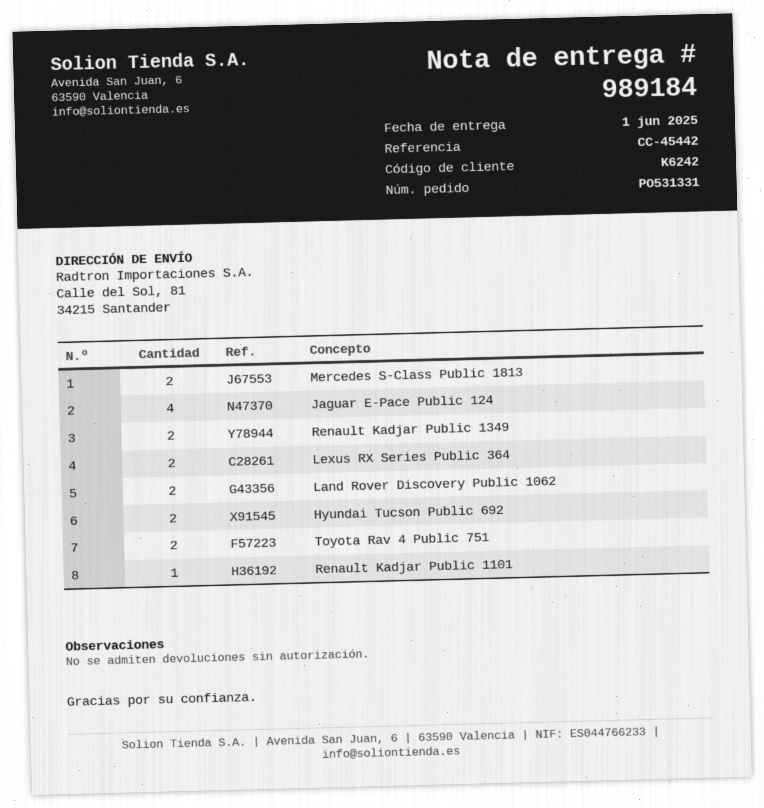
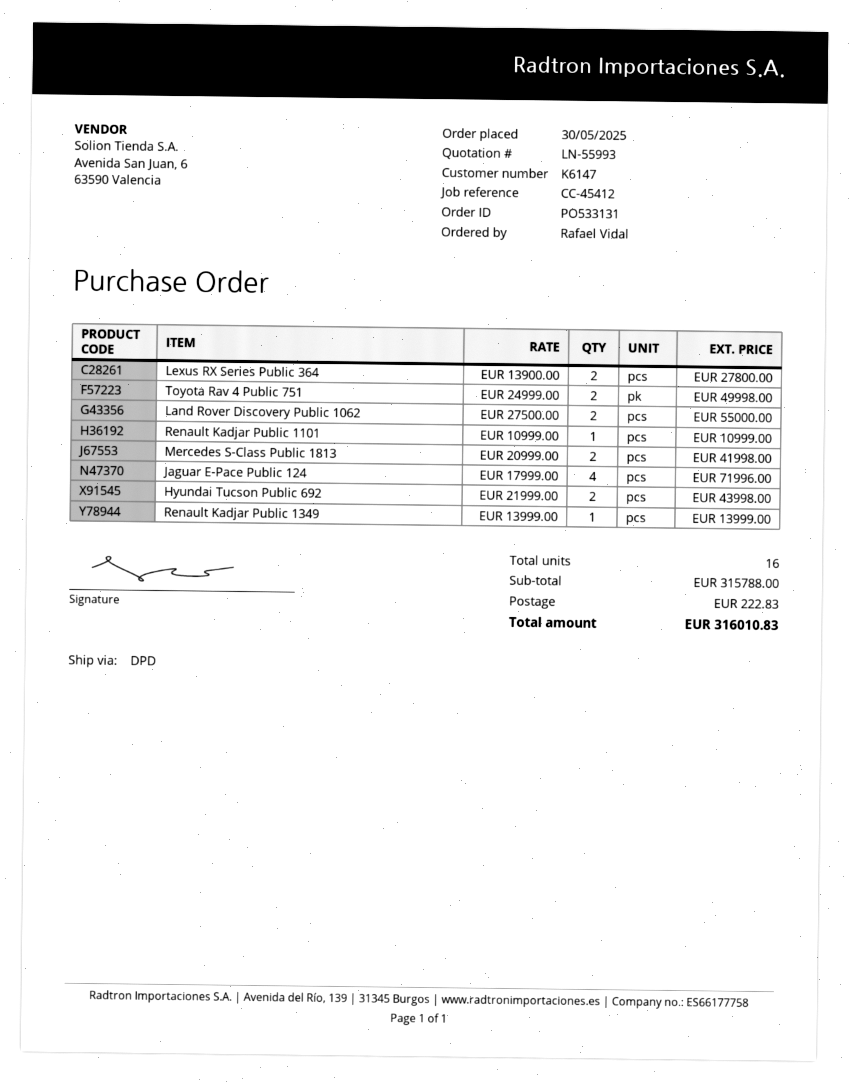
order number: PO531331 -> PO533131
customer number: K6242 -> K6147
reference: CC-45442 -> CC-45412
Renault Kadjar Public 1349: 2 -> 1

